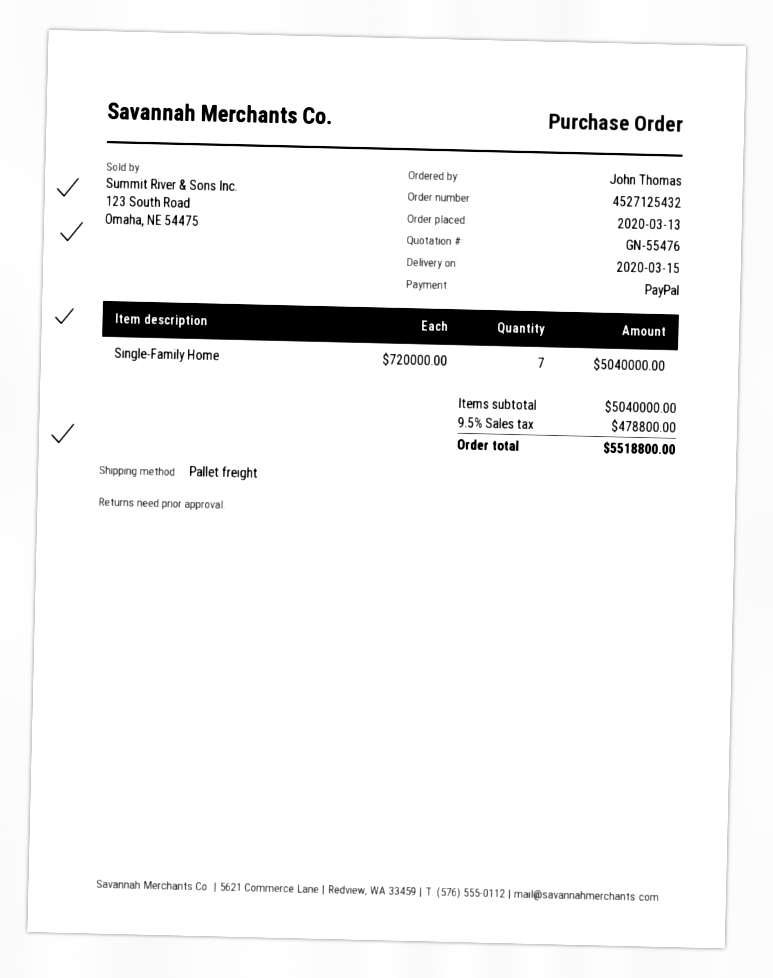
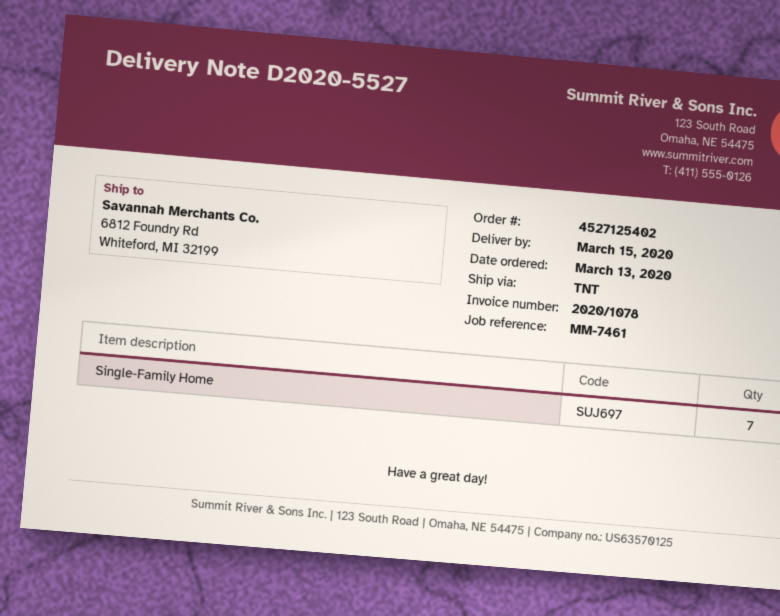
order number: 4527125432 -> 4527125402
shipping method: pallet freight -> TNT

